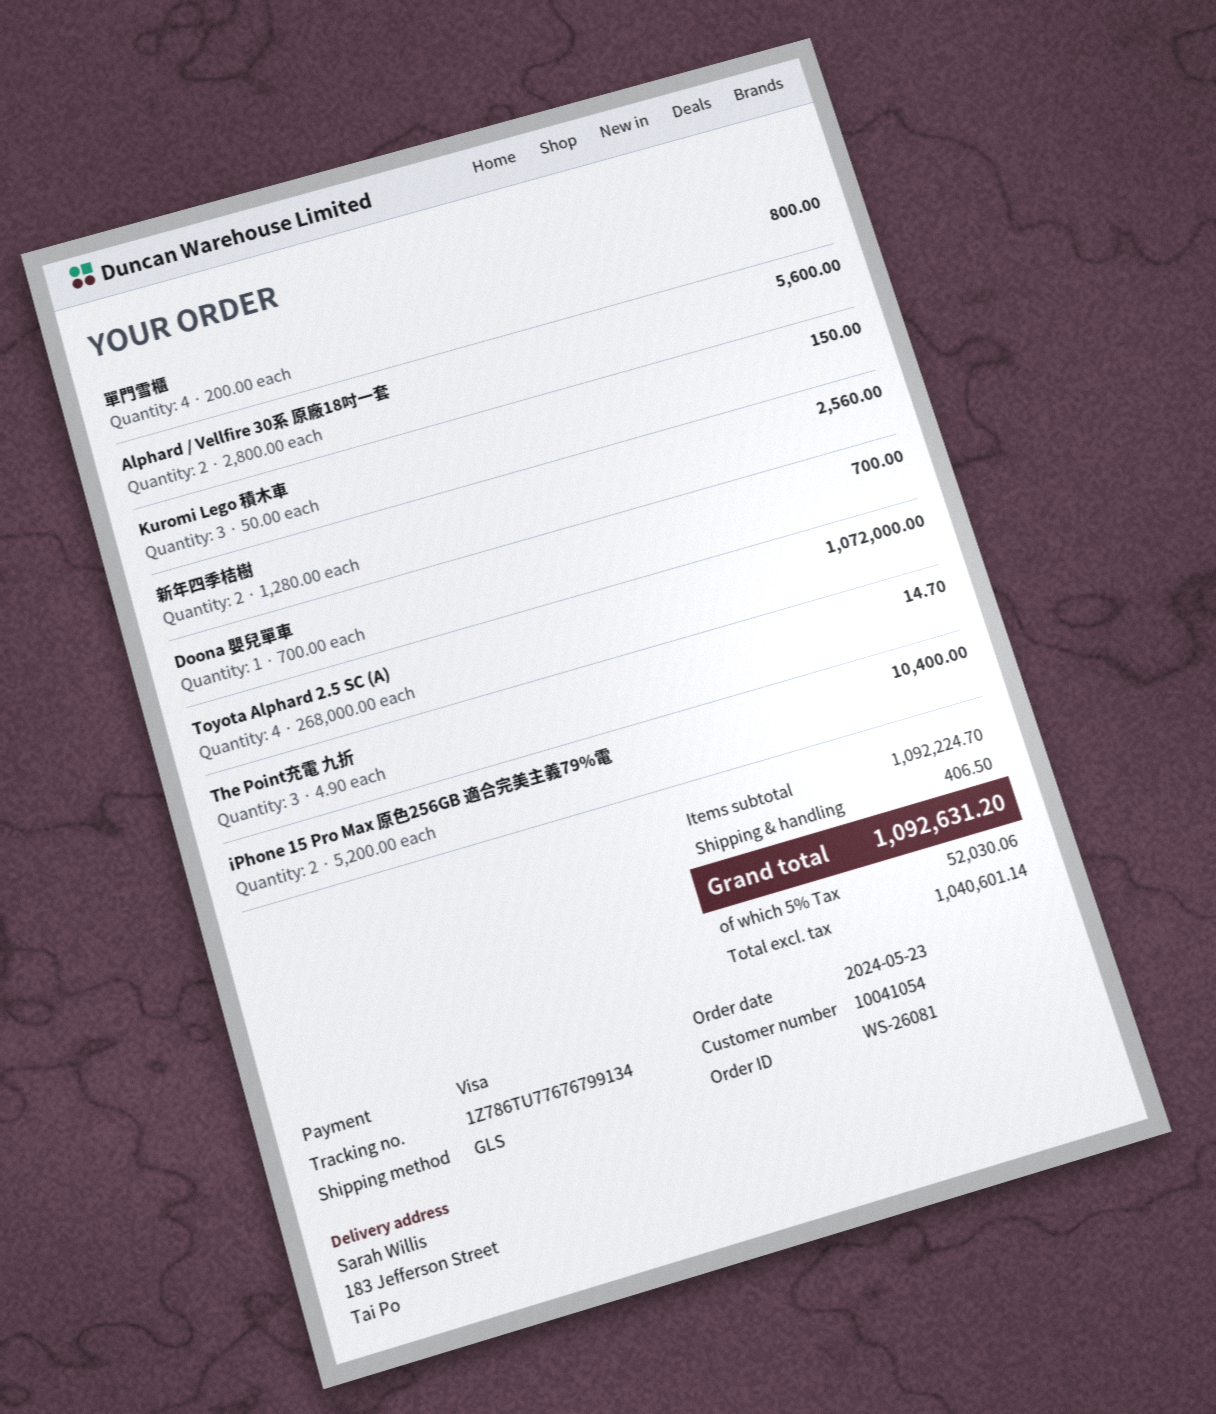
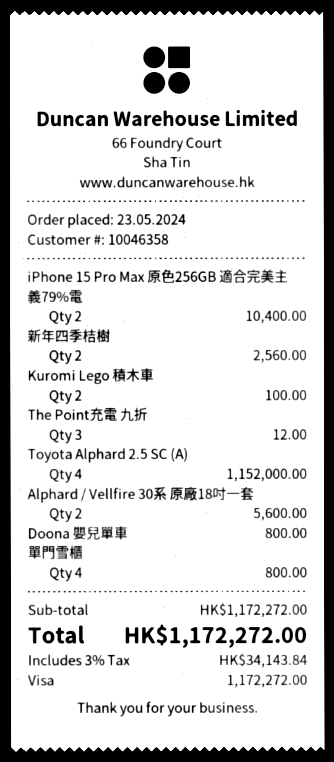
customer number: 10041054 -> 10046358
Kuromi Lego 積木車: 3 for 150.00 -> 2 for 100.00
Doona 嬰兒單車: 1 for 700.00 -> 1 for 800.00
Toyota Alphard 2.5 SC (A): 4 for 1072000.00 -> 4 for 1152000.00
The Point充電 九折: 3 for 14.70 -> 3 for 12.00
subtotal: 1092224.70 -> 1172272.00
shipping: 406.50 -> none
tax: 5% = 52030.06 -> 3% = 34143.84
total: 1092631.20 -> 1172272.00

